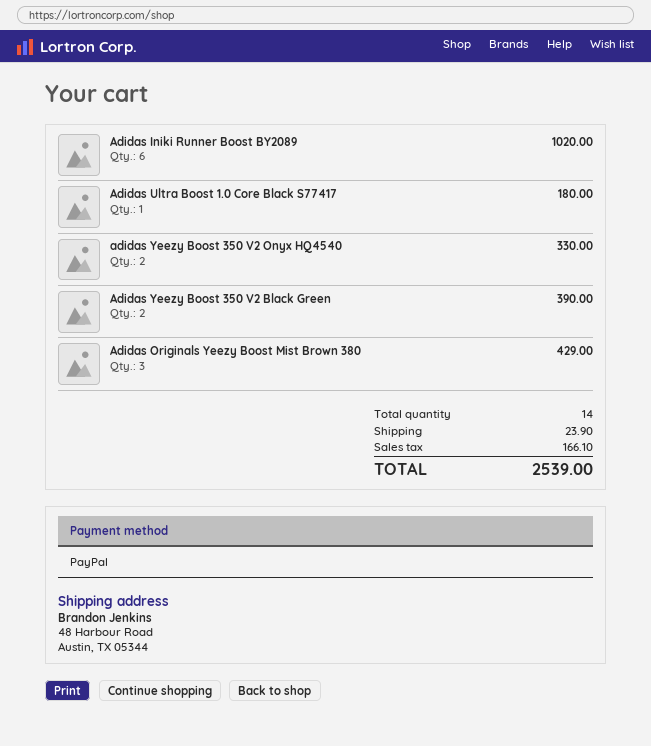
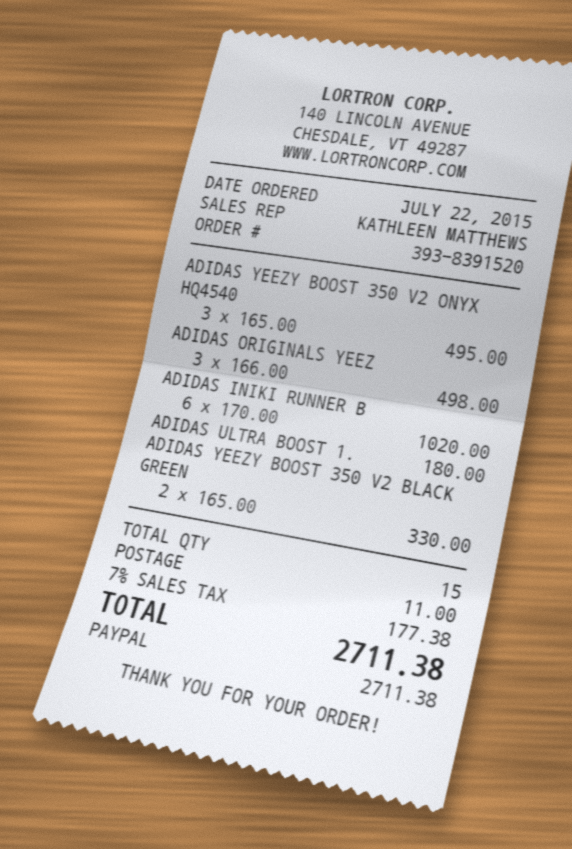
adidas Yeezy Boost 350 V2 Onyx HQ4540: 2 for 330.00 -> 3 for 495.00
Adidas Yeezy Boost 350 V2 Black Green: 2 for 390.00 -> 2 for 330.00
Adidas Originals Yeezy Boost Mist Brown 380: 3 for 429.00 -> 3 for 498.00
total quantity: 14 -> 15
shipping: 23.90 -> 11.00
tax: 166.10 -> 177.38
total: 2539.00 -> 2711.38

